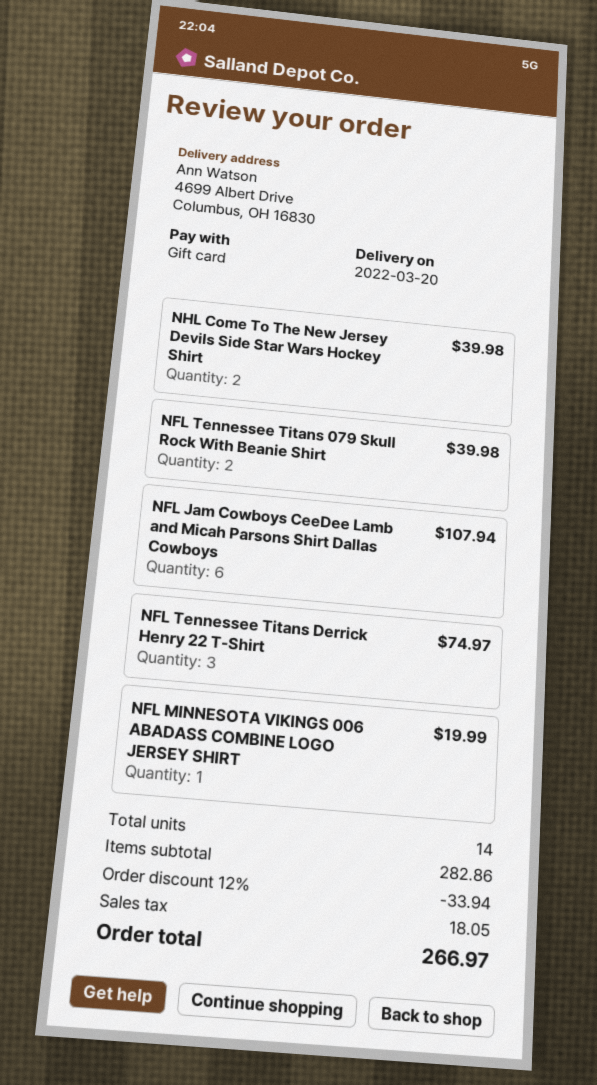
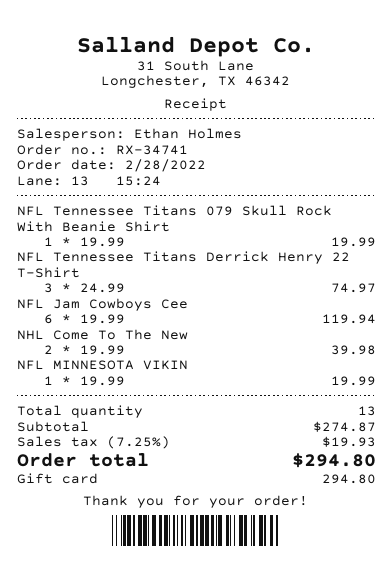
NFL Tennessee Titans 079 Skull Rock With Beanie Shirt: 2 for 39.98 -> 1 for 19.99
NFL Jam Cowboys CeeDee Lamb and Micah Parsons Shirt Dallas Cowboys: 6 for 107.94 -> 6 for 119.94
total quantity: 14 -> 13
subtotal: 282.86 -> 274.87
discount: 12% = 33.94 -> none
tax: 18.05 -> 19.93
total: 266.97 -> 294.80

